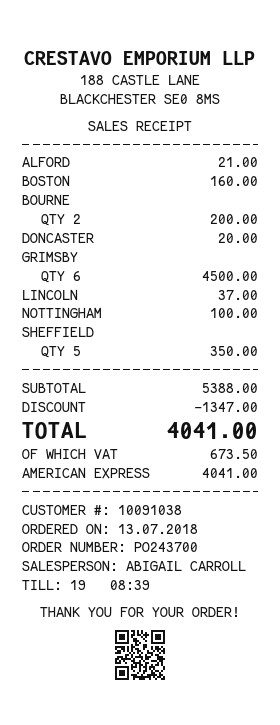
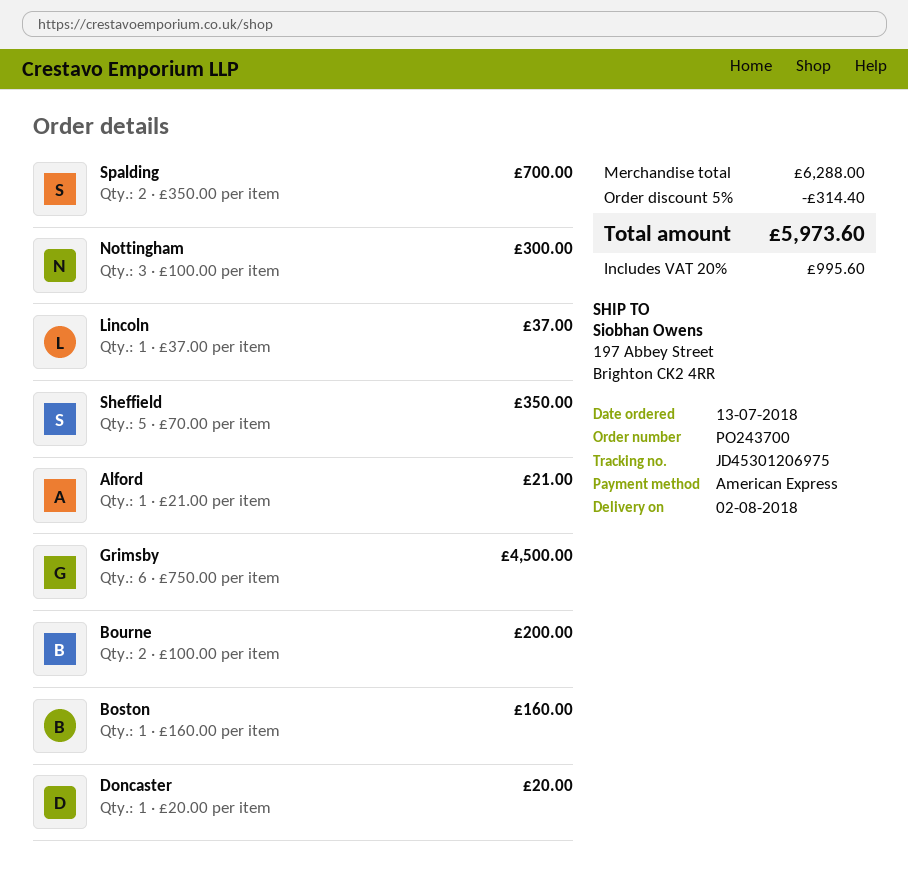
NOTTINGHAM: 1 for 100.00 -> 3 for 300.00
Spalding: none -> 2 for 700.00
subtotal: 5388.00 -> 6288.00
discount: 1347.00 -> 314.40
tax: 673.50 -> 995.60
total: 4041.00 -> 5973.60

